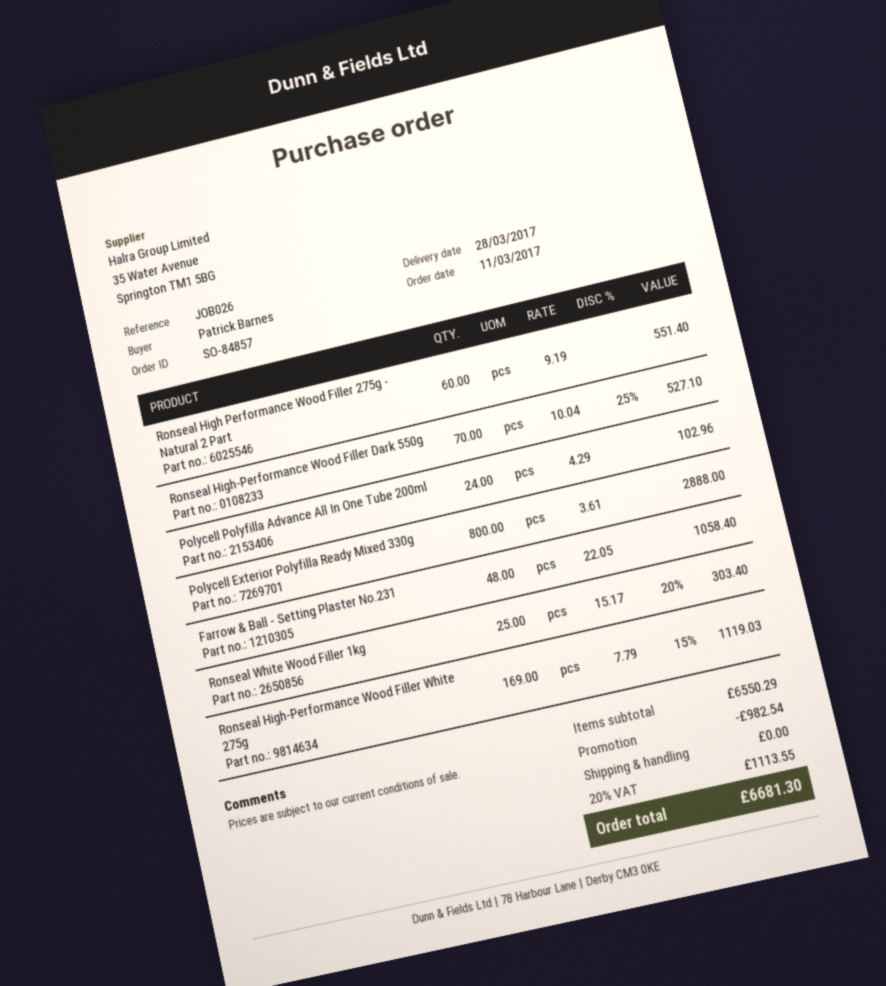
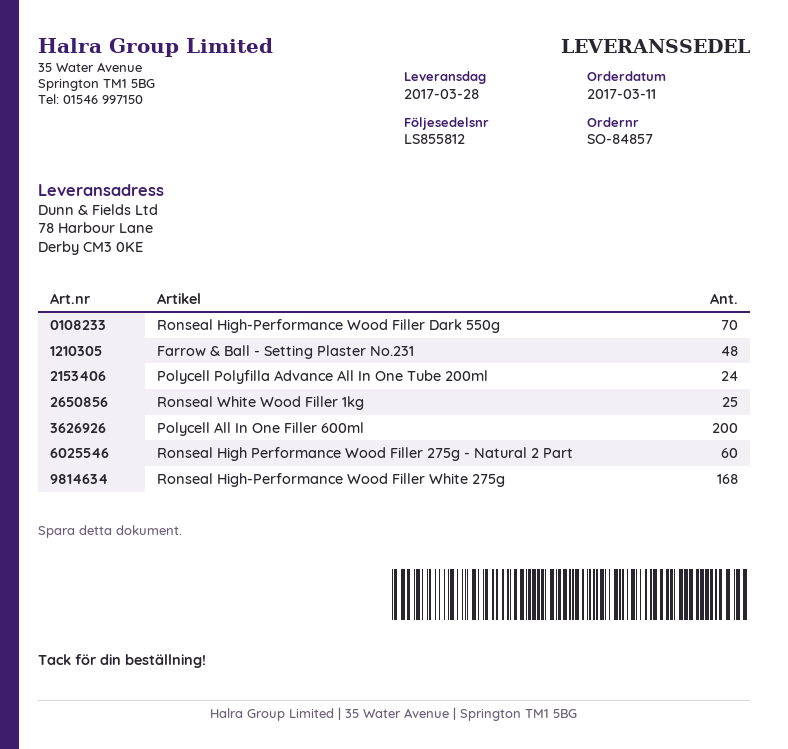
Polycell Exterior Polyfilla Ready Mixed 330g: 800 -> none
Ronseal High-Performance Wood Filler White 275g: 169 -> 168
Polycell All In One Filler 600ml: none -> 200

